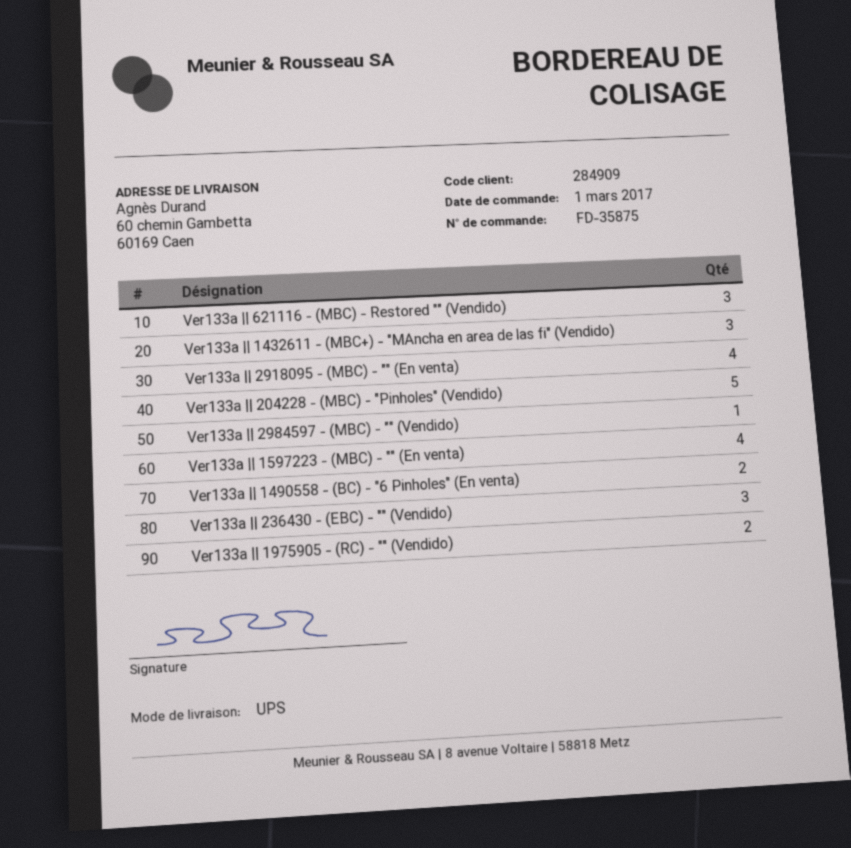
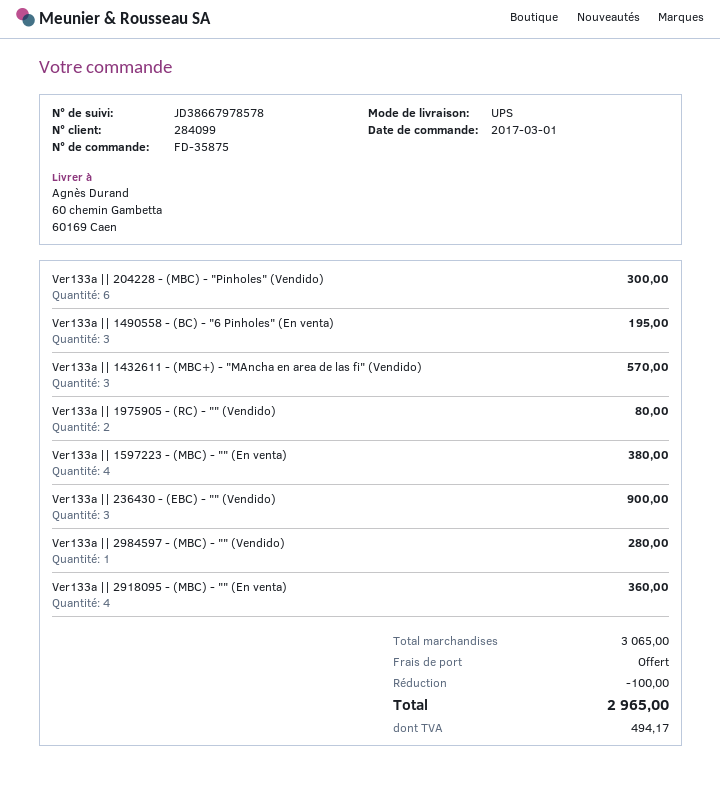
customer number: 284909 -> 284099
Ver133a || 621116 - (MBC) - Restored "" (Vendido): 3 -> none
Ver133a || 204228 - (MBC) - "Pinholes" (Vendido): 5 -> 6
Ver133a || 1490558 - (BC) - "6 Pinholes" (En venta): 2 -> 3

